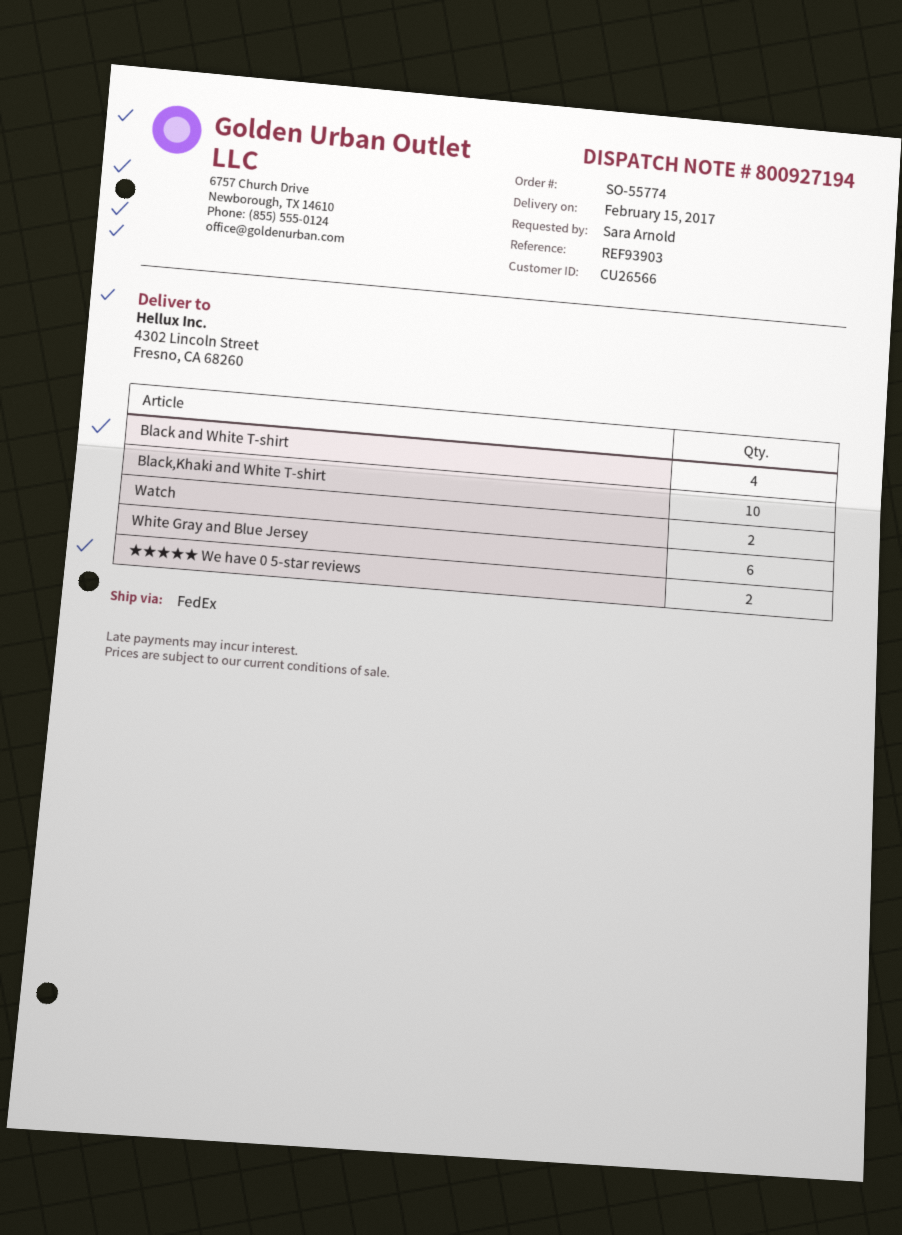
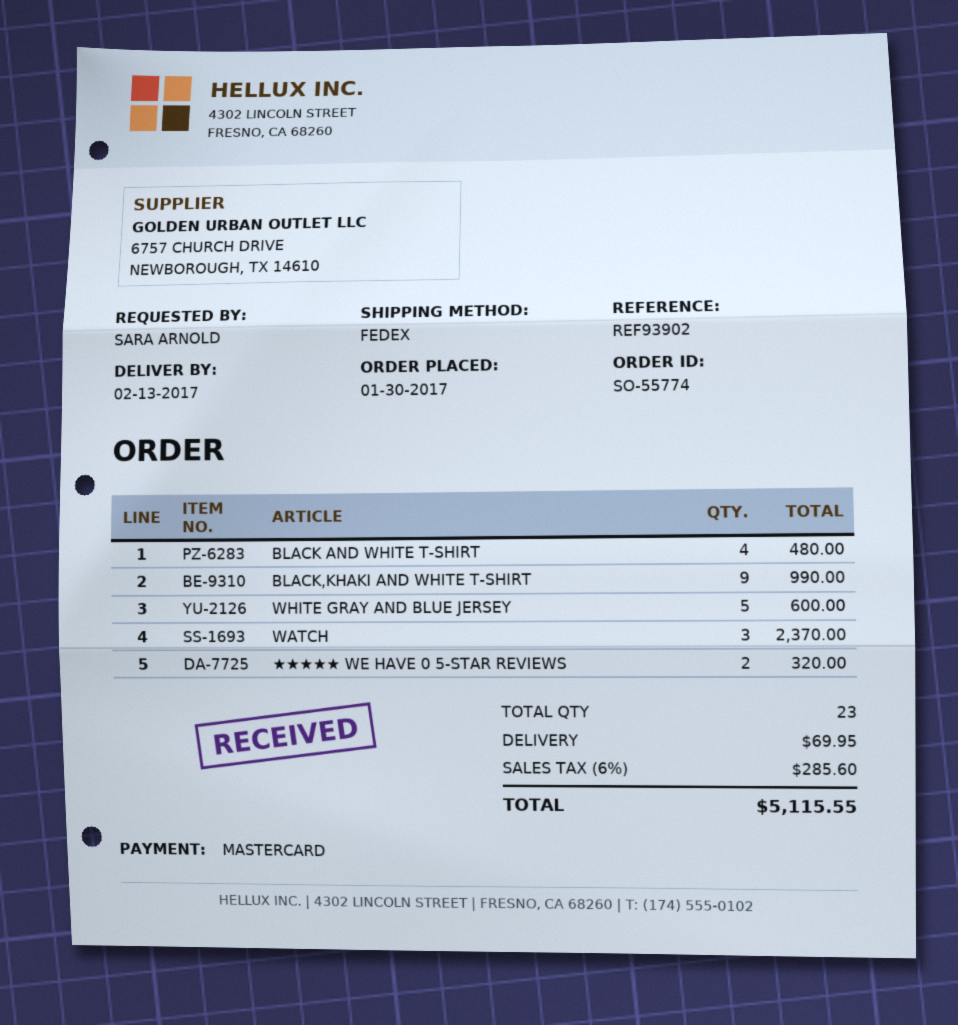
delivery date: 2017-02-15 -> 2017-02-13
reference: REF93903 -> REF93902
Black,Khaki and White T-shirt: 10 -> 9
Watch: 2 -> 3
White Gray and Blue Jersey: 6 -> 5

